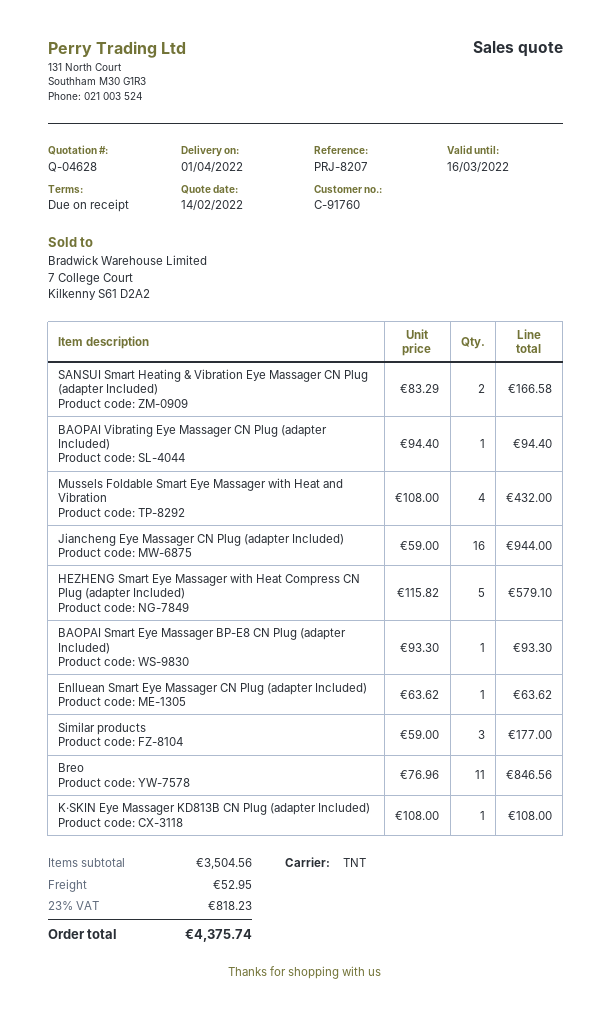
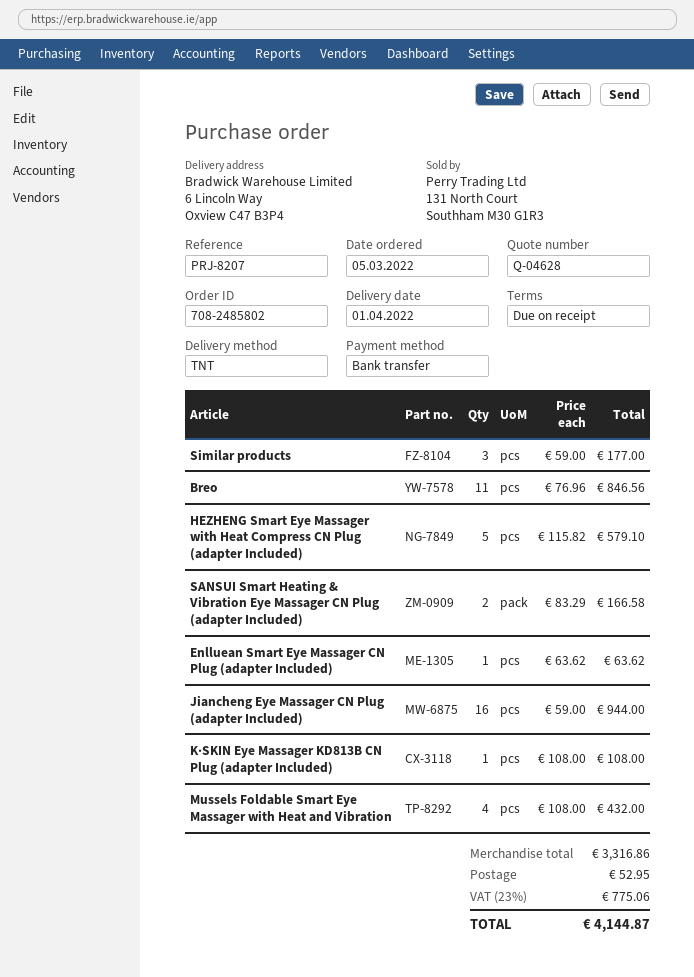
BAOPAI Vibrating Eye Massager CN Plug (adapter Included): 1 x 94.40 = 94.40 -> none
BAOPAI Smart Eye Massager BP-E8 CN Plug (adapter Included): 1 x 93.30 = 93.30 -> none
subtotal: 3504.56 -> 3316.86
tax: 23% = 818.23 -> 23% = 775.06
total: 4375.74 -> 4144.87

